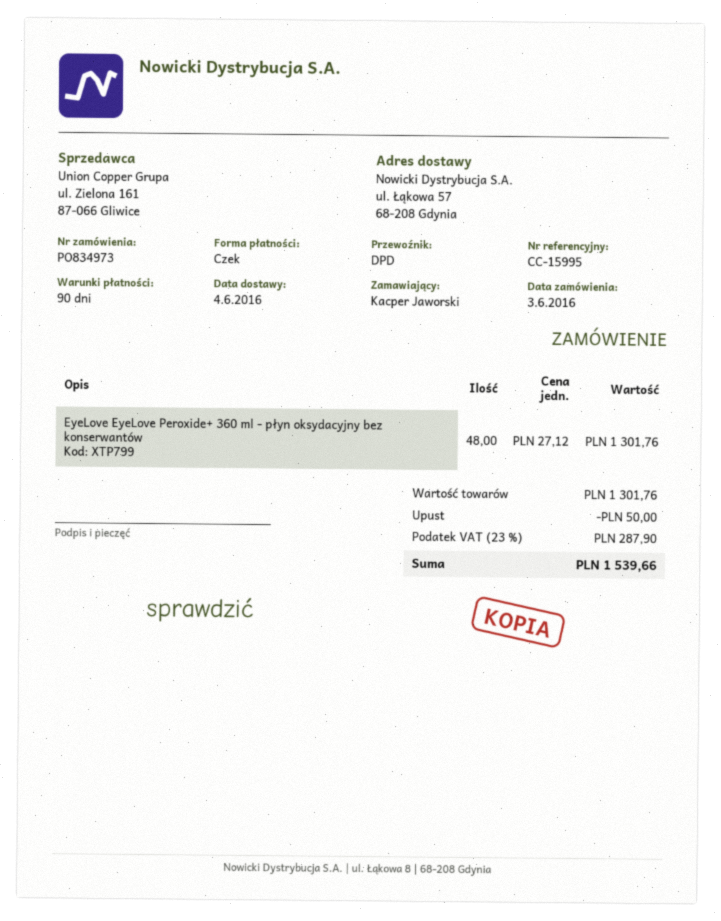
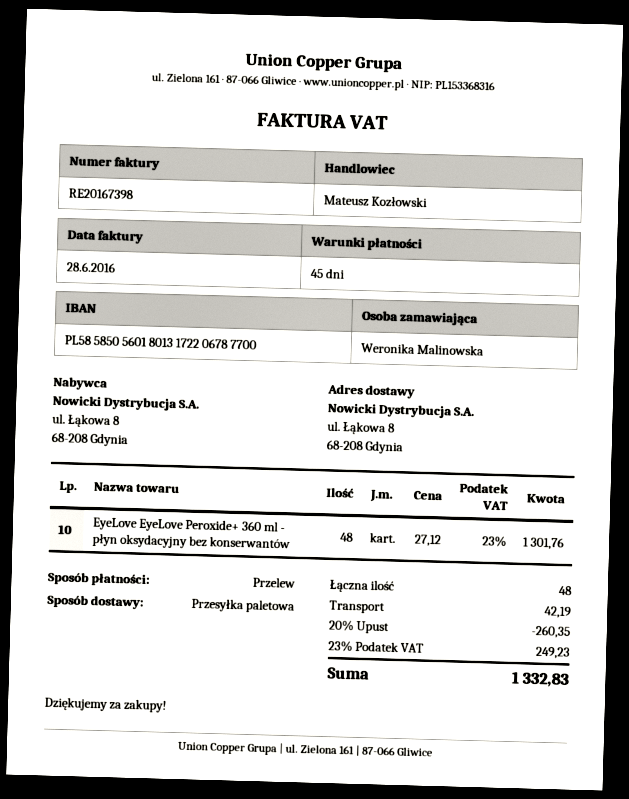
payment terms: 90 days -> 45 days
ordered by: Kacper Jaworski -> Weronika Malinowska
payment method: cheque -> bank transfer
shipping method: DPD -> pallet freight
ship to: ul. Łąkowa 57, 68-208 Gdynia -> ul. Łąkowa 8, 68-208 Gdynia
discount: 50.00 -> 260.35
shipping: none -> 42.19
tax: 23% = 287.90 -> 23% = 249.23
total: 1539.66 -> 1332.83

